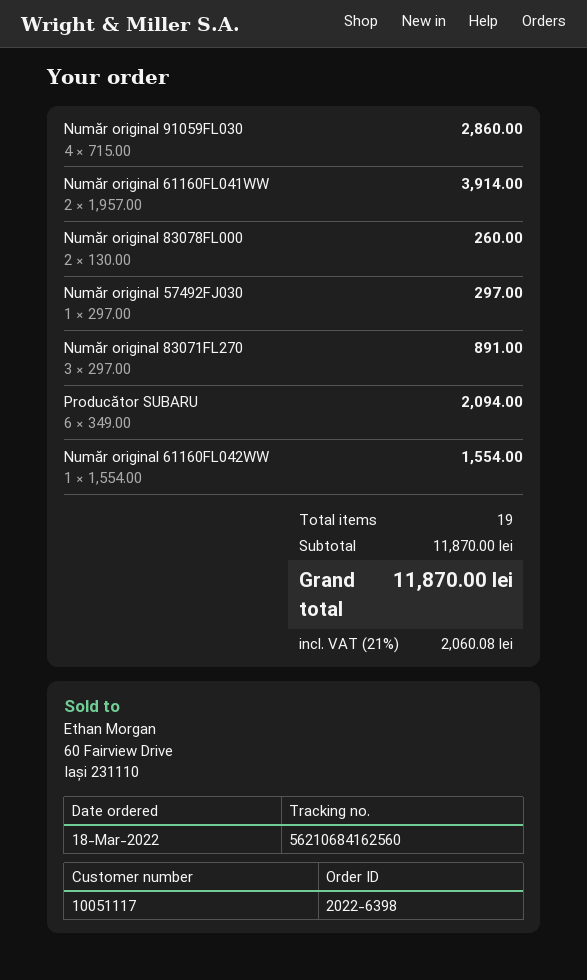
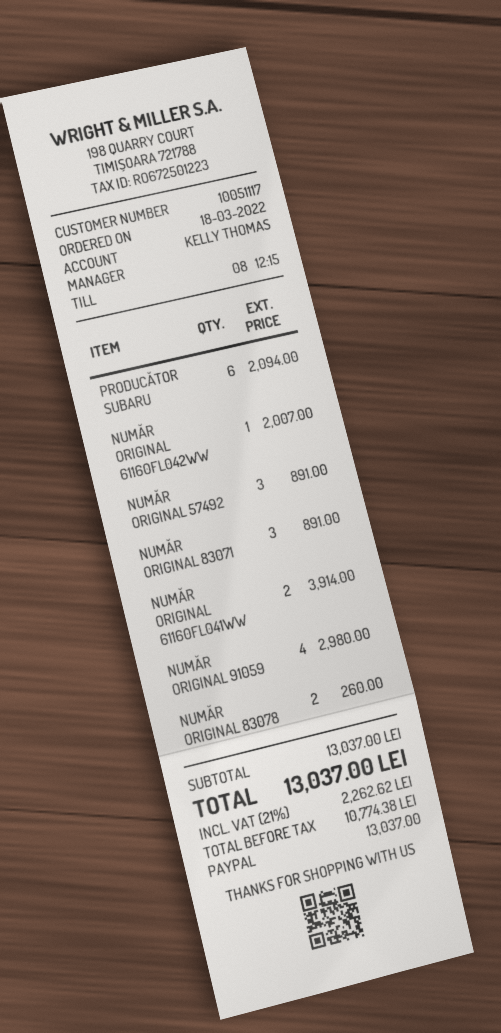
Număr original 91059FL030: 4 for 2860.00 -> 4 for 2980.00
Număr original 57492FJ030: 1 for 297.00 -> 3 for 891.00
Număr original 61160FL042WW: 1 for 1554.00 -> 1 for 2007.00
subtotal: 11870.00 -> 13037.00
tax: 21% = 2060.08 -> 21% = 2262.62
total: 11870.00 -> 13037.00

